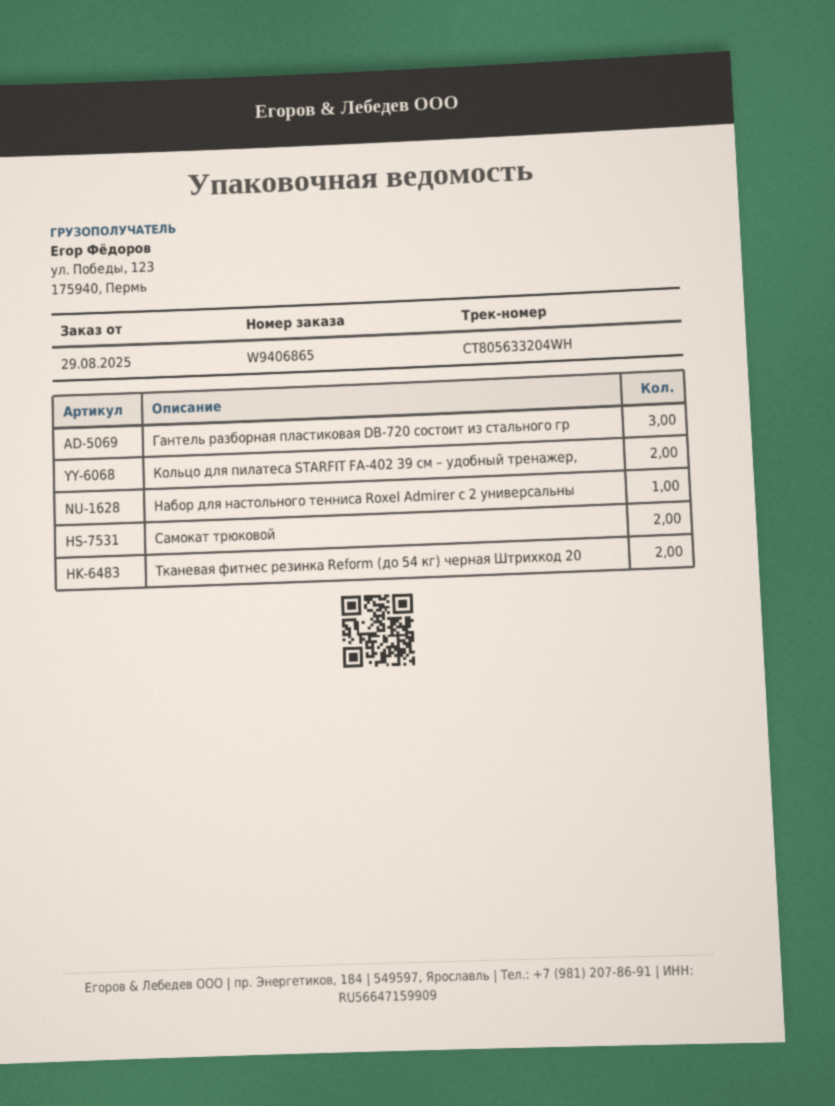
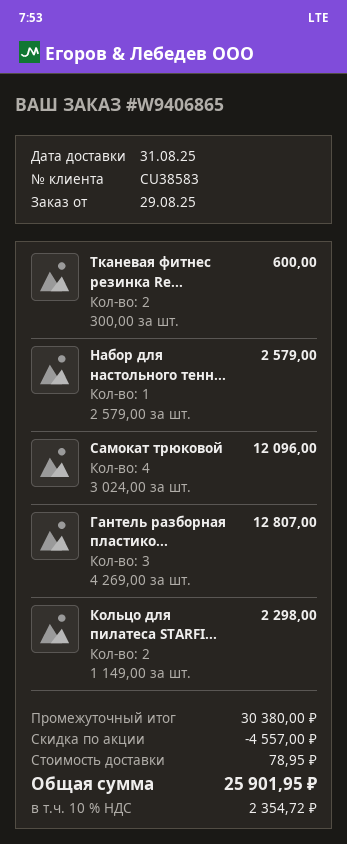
Самокат трюковой: 2 -> 4

